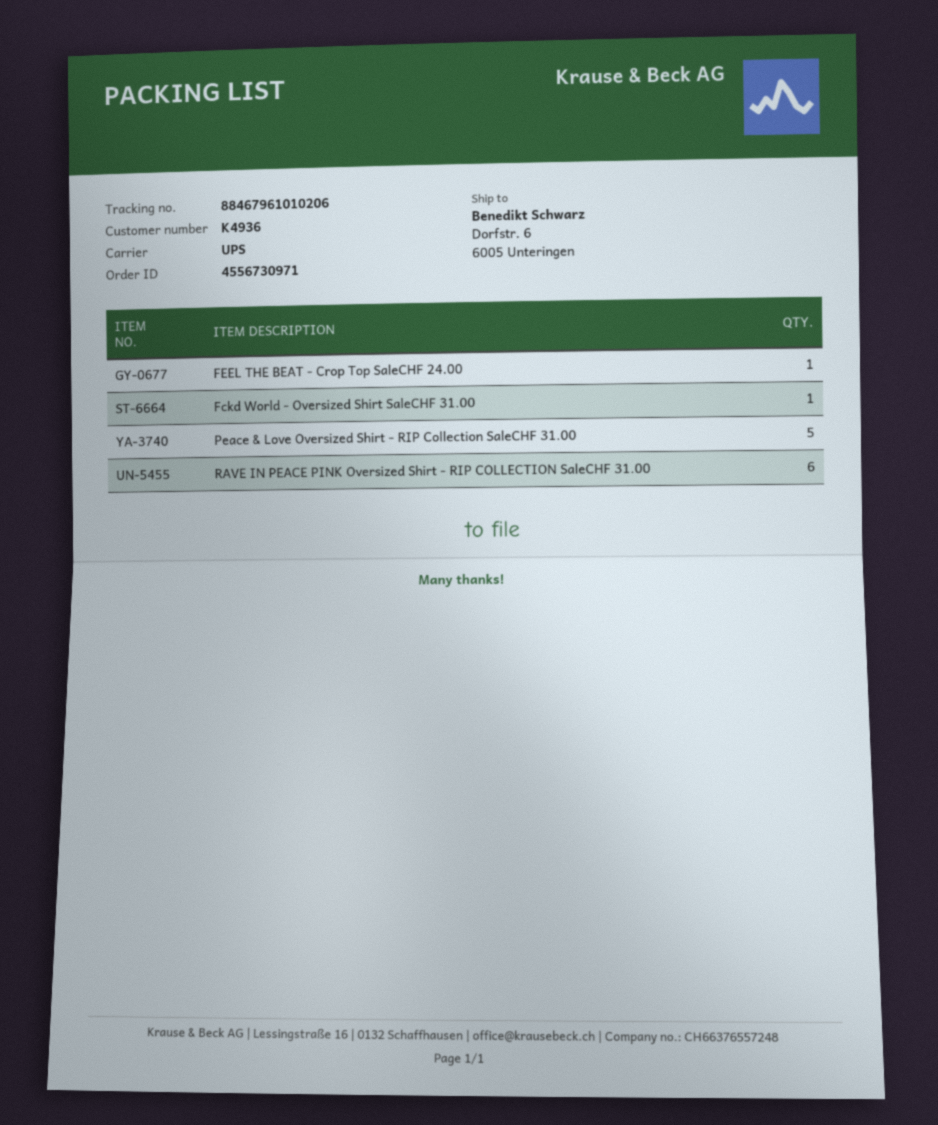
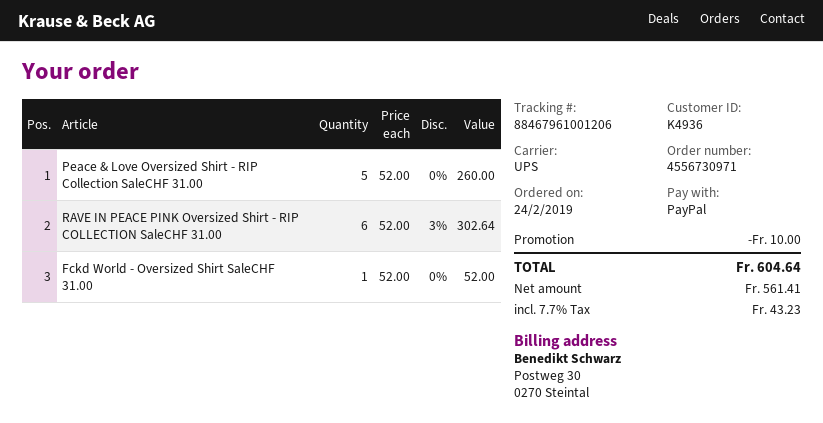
tracking number: 88467961010206 -> 88467961001206
FEEL THE BEAT - Crop Top SaleCHF 24.00: 1 -> none

